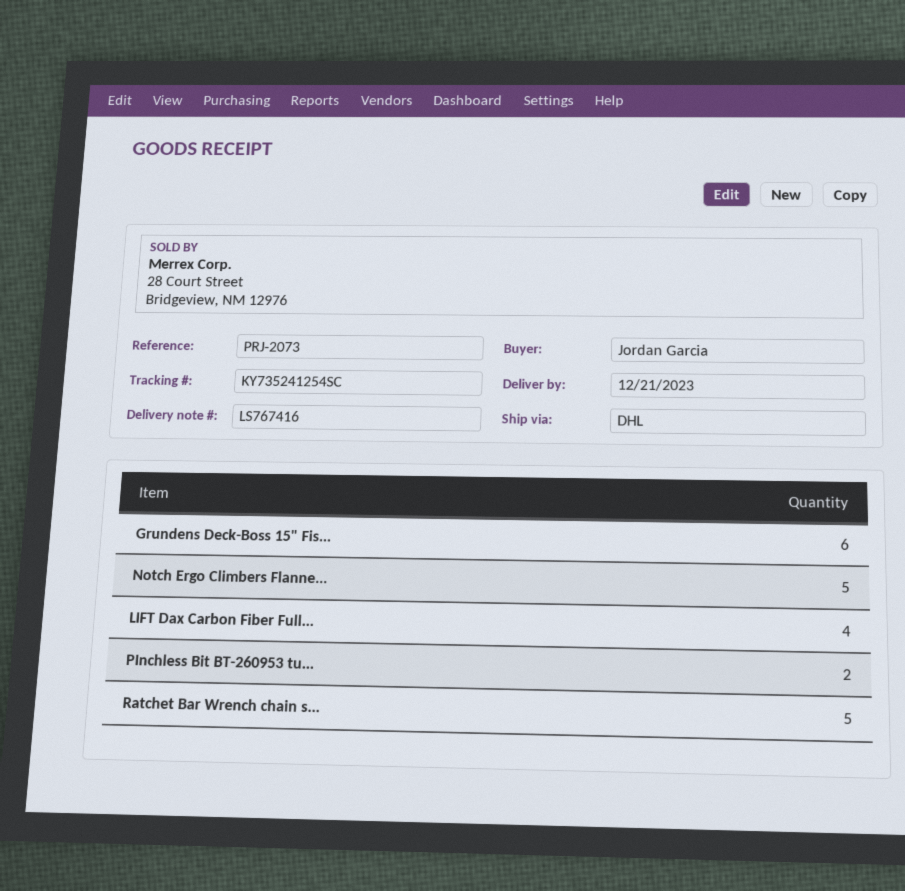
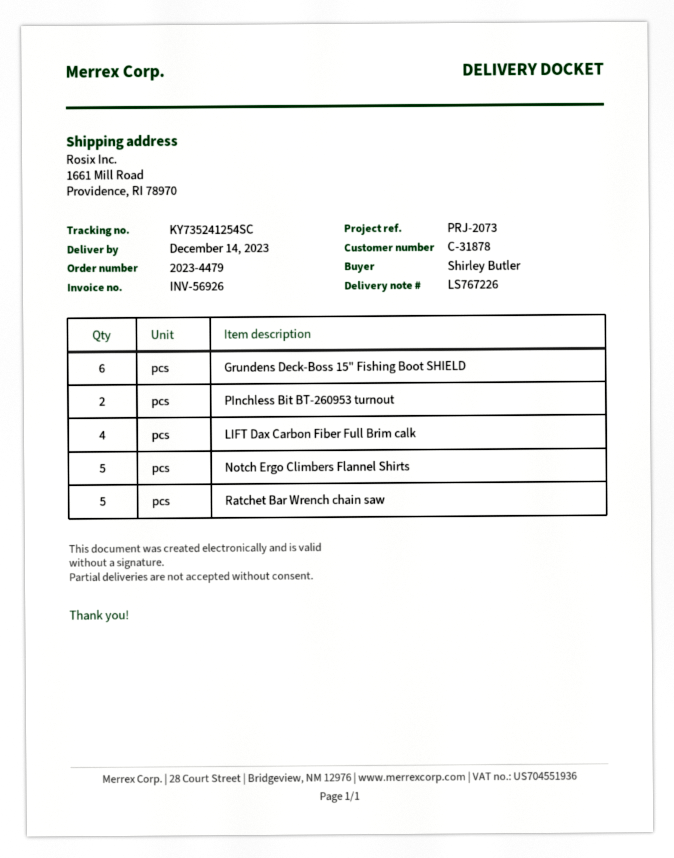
delivery note number: LS767416 -> LS767226
delivery date: 2023-12-21 -> 2023-12-14
ordered by: Jordan Garcia -> Shirley Butler

